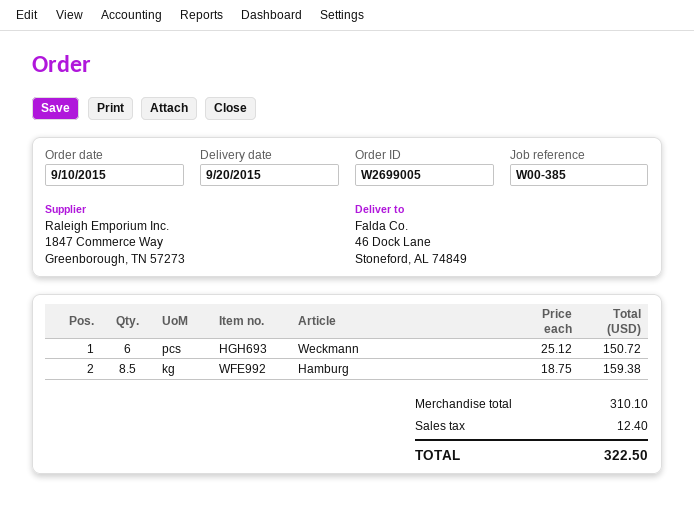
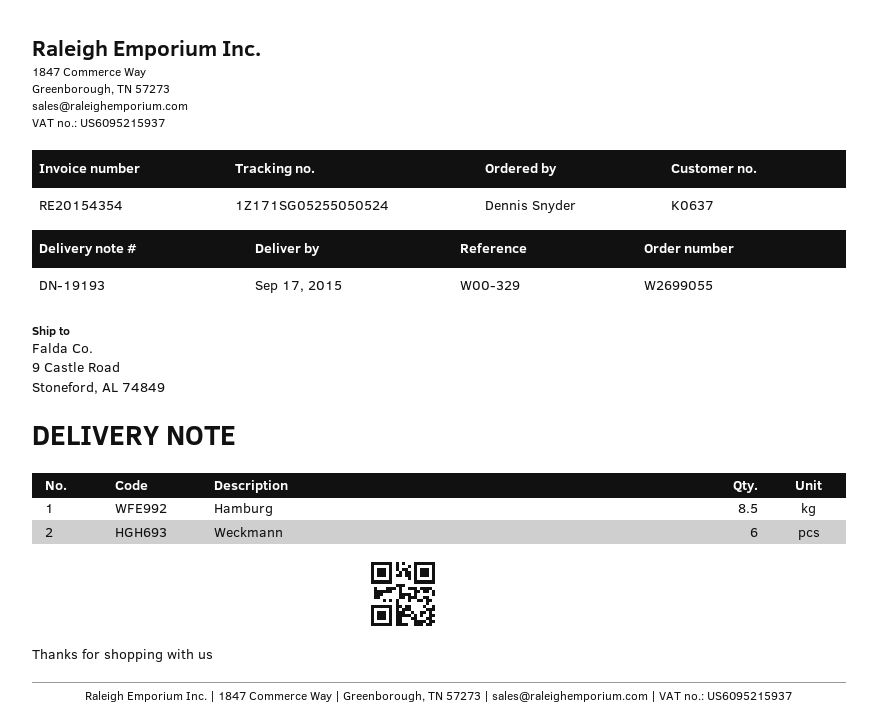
order number: W2699005 -> W2699055
delivery date: 2015-09-20 -> 2015-09-17
reference: W00-385 -> W00-329
ship to: 46 Dock Lane, Stoneford, AL 74849 -> 9 Castle Road, Stoneford, AL 74849

